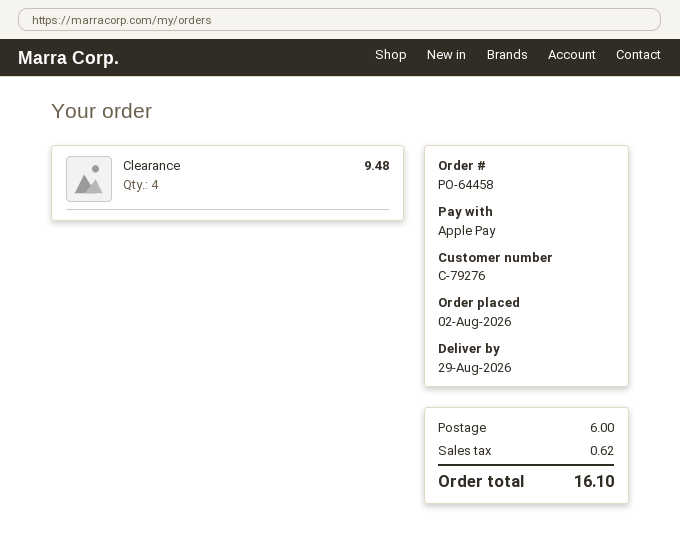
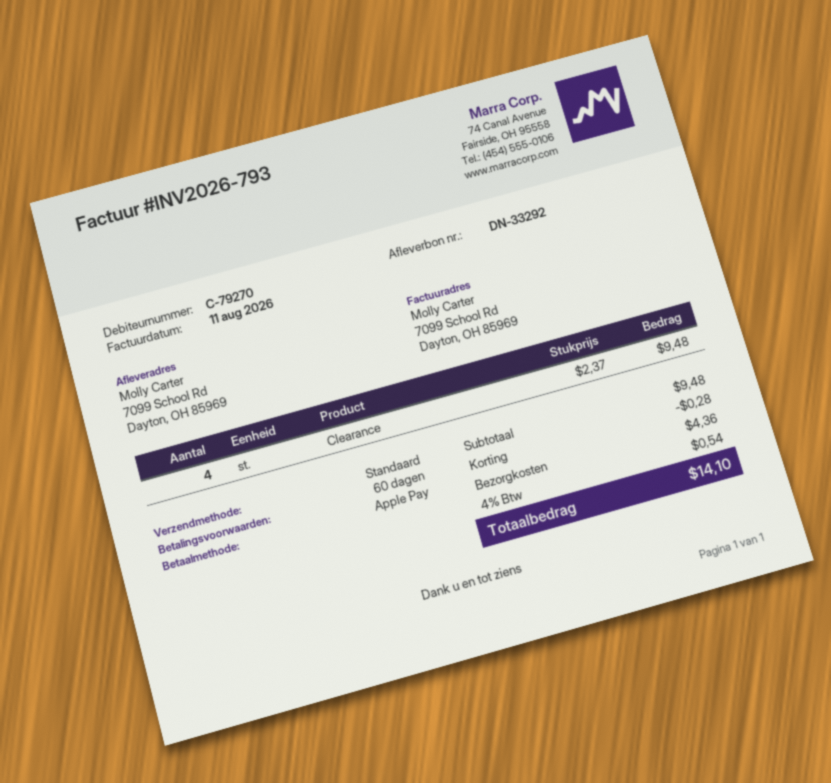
customer number: C-79276 -> C-79270
discount: none -> 0.28
shipping: 6.00 -> 4.36
tax: 0.62 -> 0.54
total: 16.10 -> 14.10

